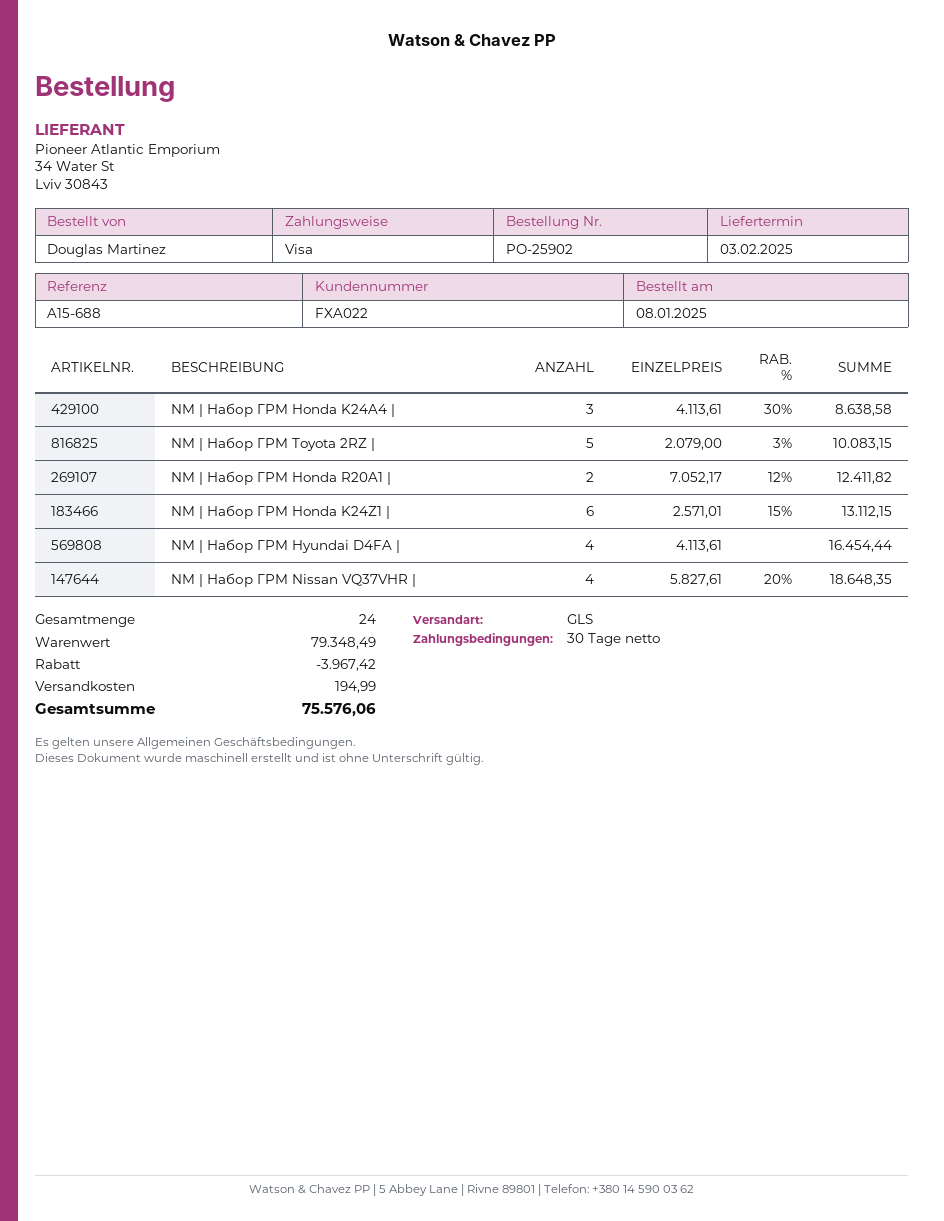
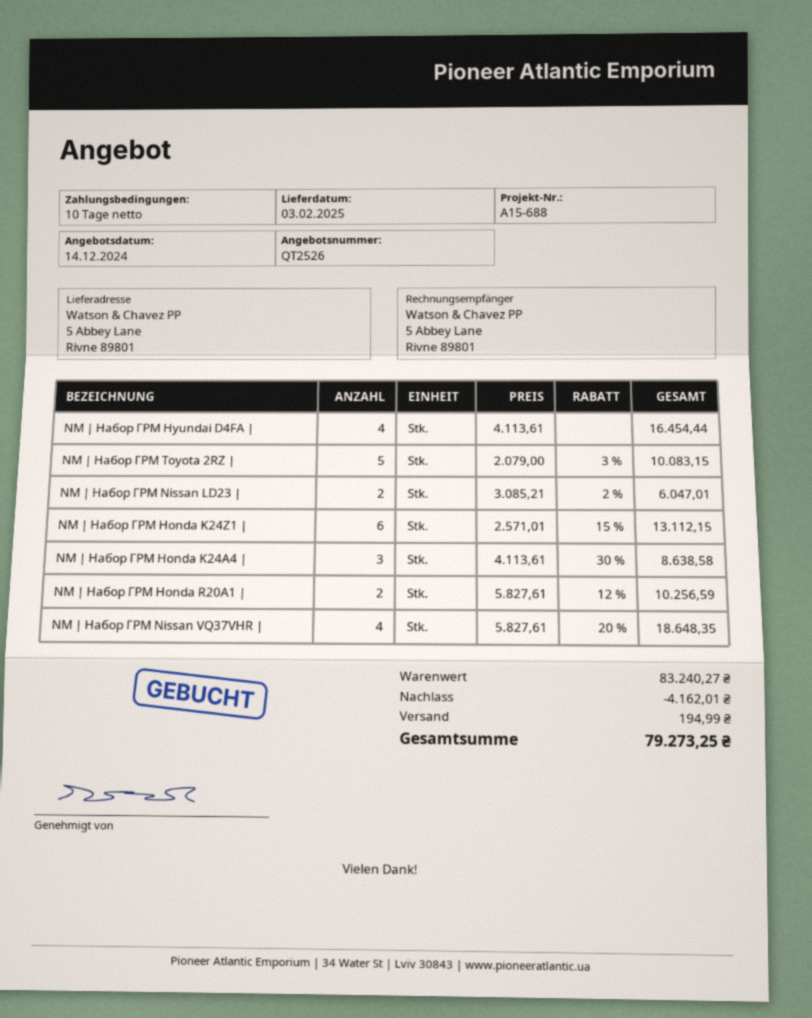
payment terms: 30 days -> 10 days
NM | Набор ГРМ Honda R20A1 |: 2 x 7052.17 - 12% = 12411.82 -> 2 x 5827.61 - 12% = 10256.59
NM | Набор ГРМ Nissan LD23 |: none -> 2 x 3085.21 - 2% = 6047.01
subtotal: 79348.49 -> 83240.27
discount: 3967.42 -> 4162.01
total: 75576.06 -> 79273.25

